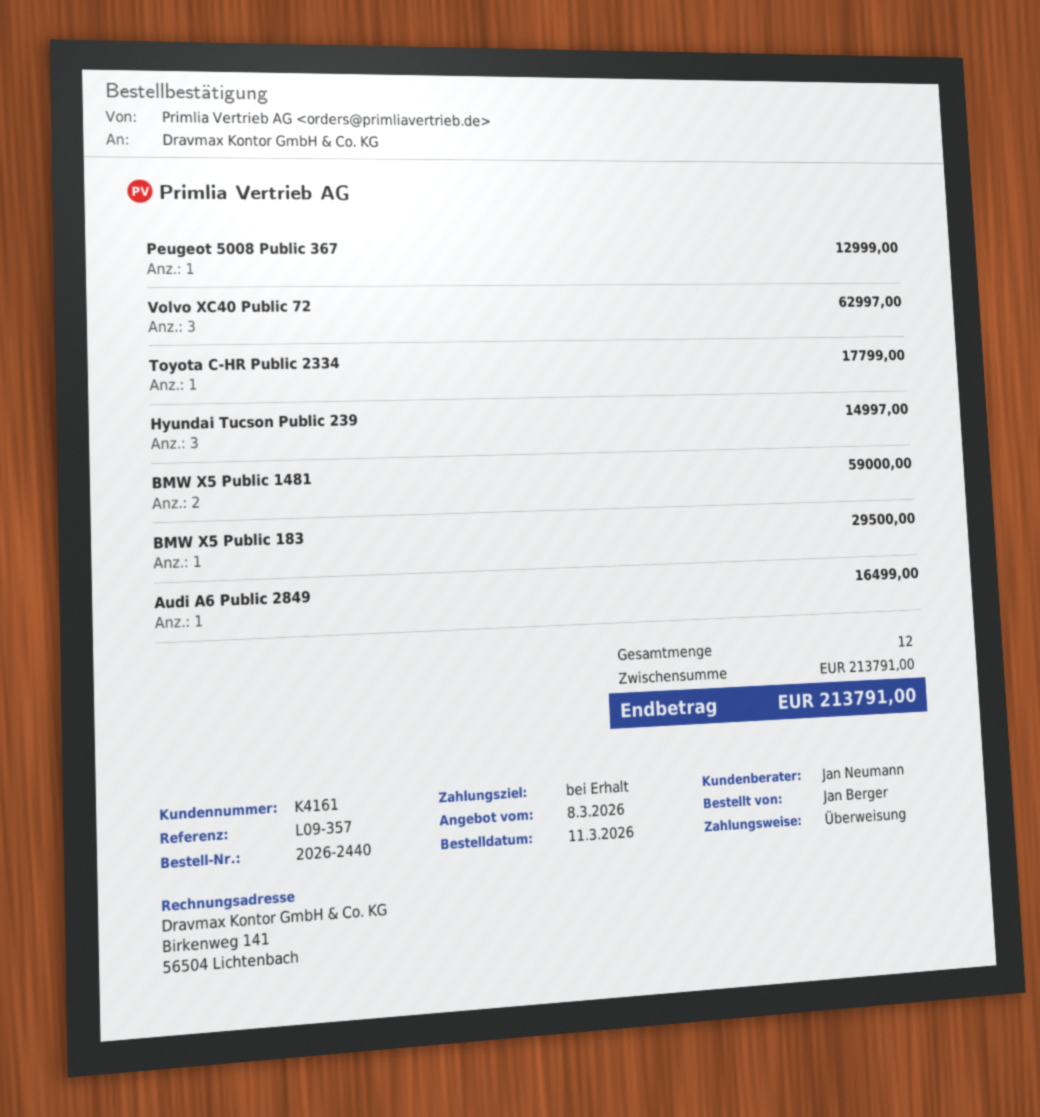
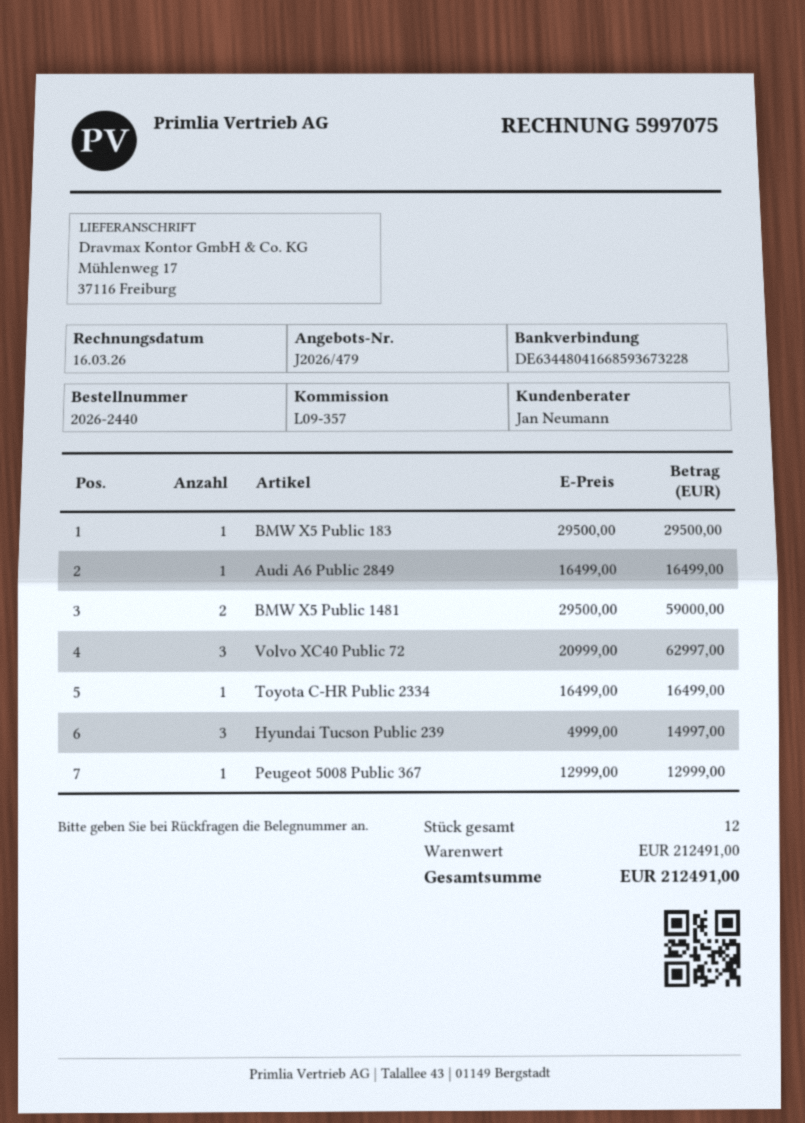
Toyota C-HR Public 2334: 1 for 17799.00 -> 1 for 16499.00
subtotal: 213791.00 -> 212491.00
total: 213791.00 -> 212491.00

